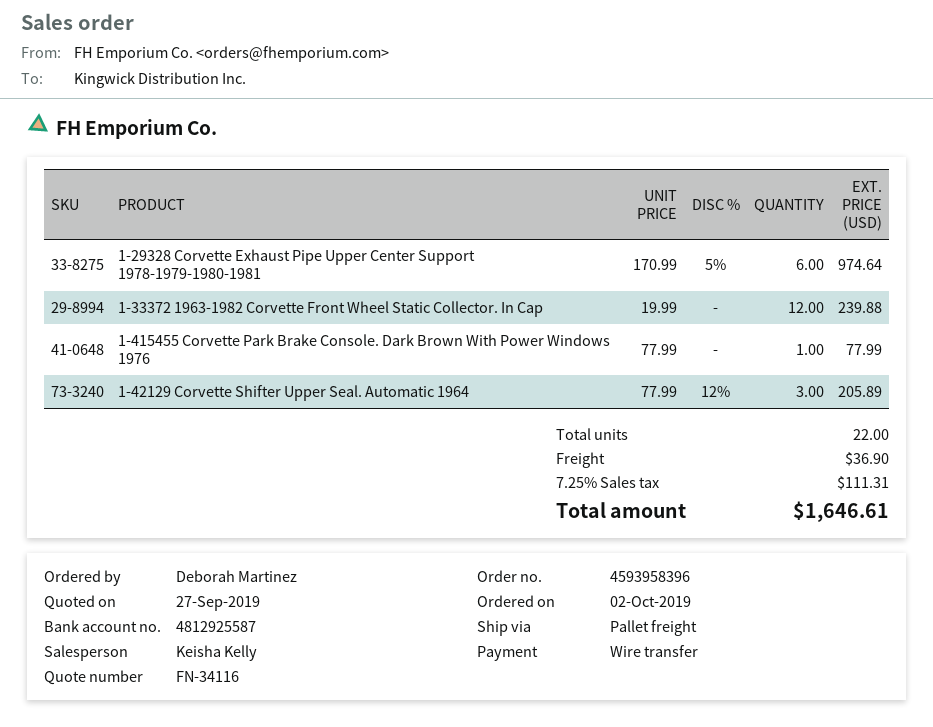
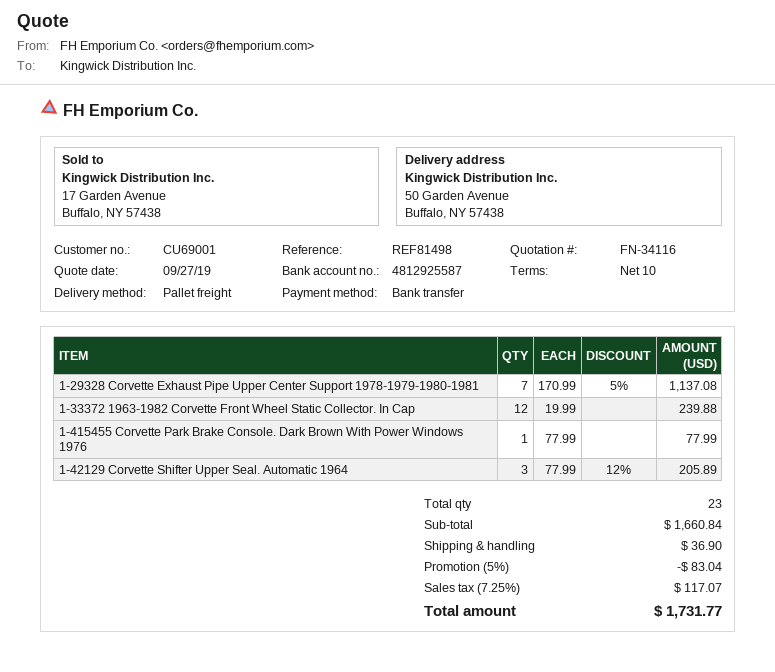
1-29328 Corvette Exhaust Pipe Upper Center Support 1978-1979-1980-1981: 6 x 170.99 - 5% = 974.64 -> 7 x 170.99 - 5% = 1137.08
total quantity: 22 -> 23
discount: none -> 5% = 83.04
tax: 7.25% = 111.31 -> 7.25% = 117.07
total: 1646.61 -> 1731.77

